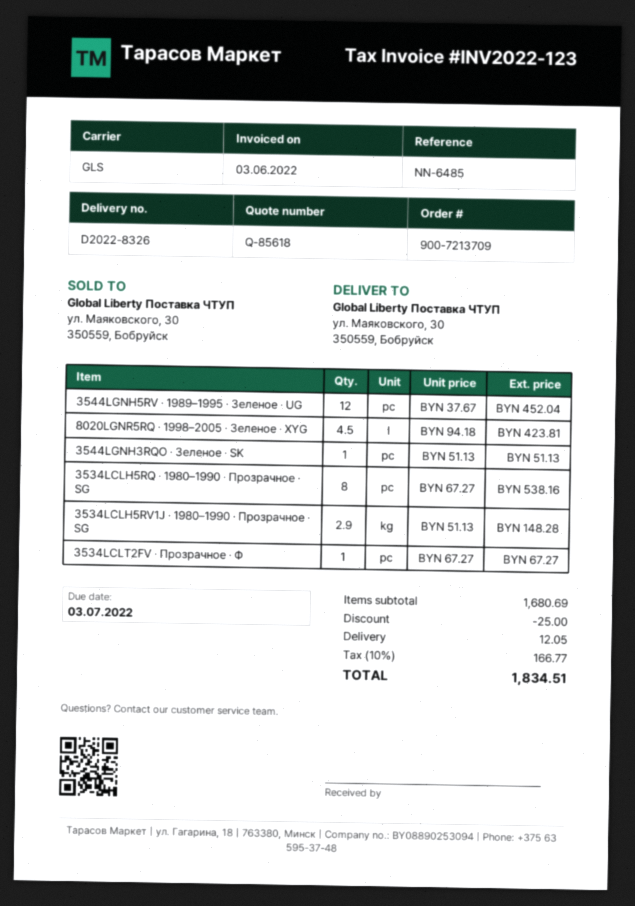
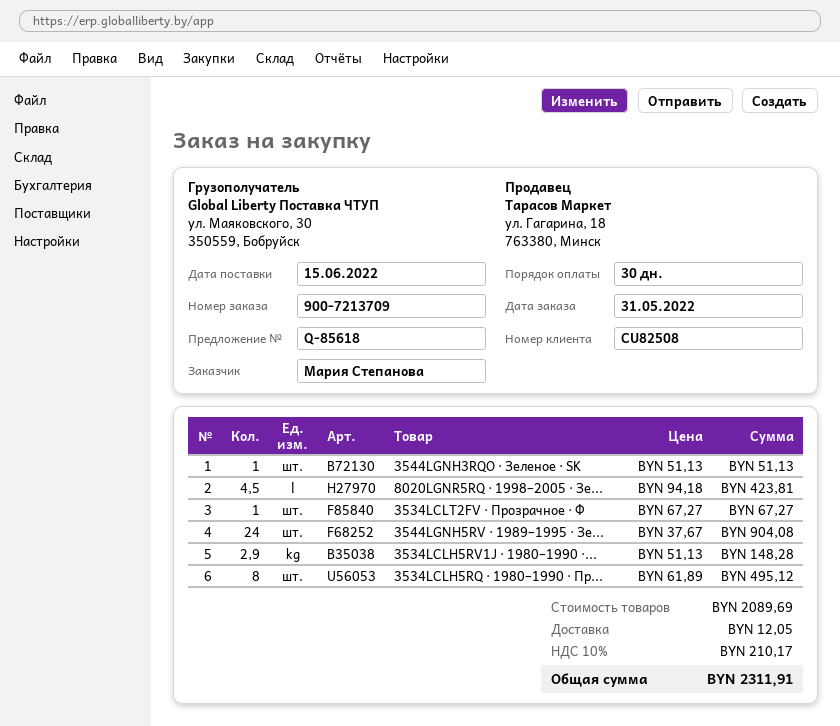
3544LGNH5RV · 1989–1995 · Зеленое · UG: 12 x 37.67 = 452.04 -> 24 x 37.67 = 904.08
3534LCLH5RQ · 1980–1990 · Прозрачное · SG: 8 x 67.27 = 538.16 -> 8 x 61.89 = 495.12
subtotal: 1680.69 -> 2089.69
discount: 25.00 -> none
tax: 10% = 166.77 -> 10% = 210.17
total: 1834.51 -> 2311.91

